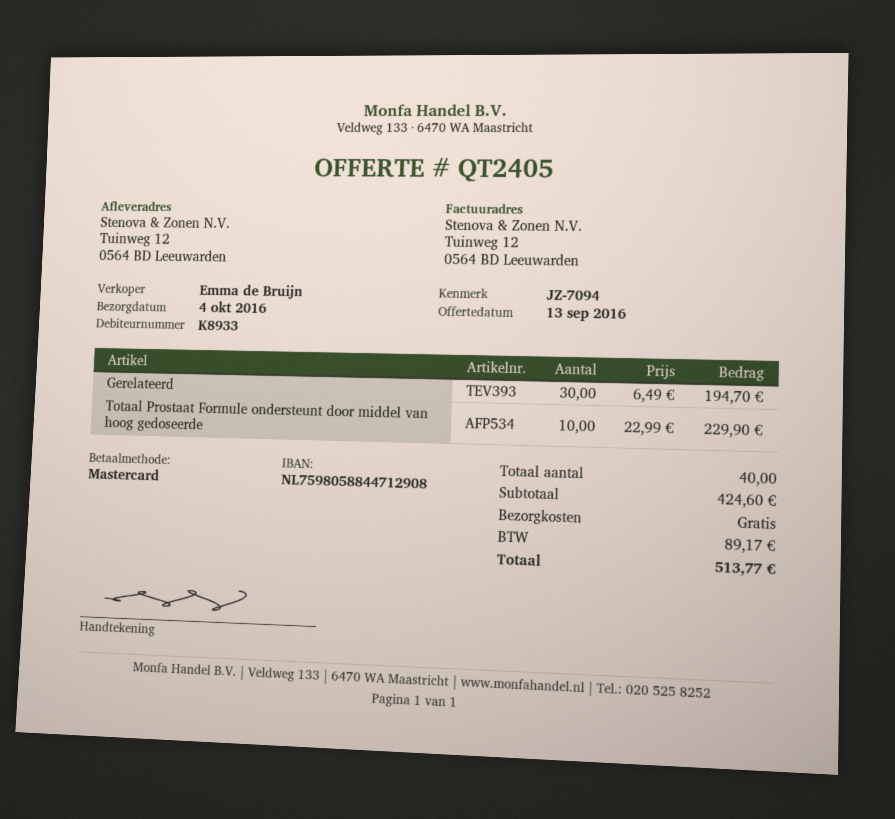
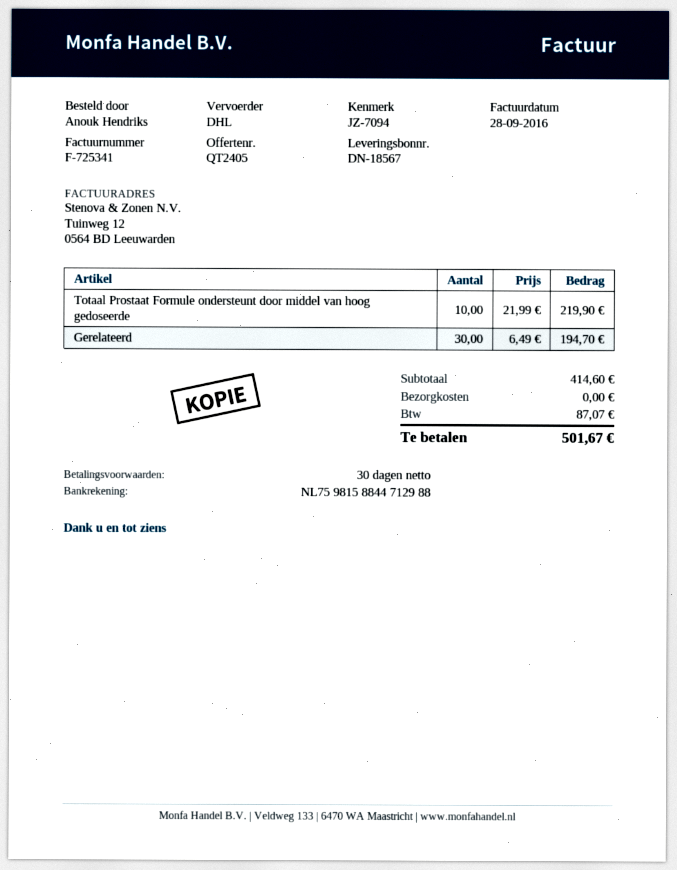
bank account: NL7598058844712908 -> NL7598158844712988
Totaal Prostaat Formule ondersteunt door middel van hoog gedoseerde: 10 x 22.99 = 229.90 -> 10 x 21.99 = 219.90
subtotal: 424.60 -> 414.60
tax: 89.17 -> 87.07
total: 513.77 -> 501.67

